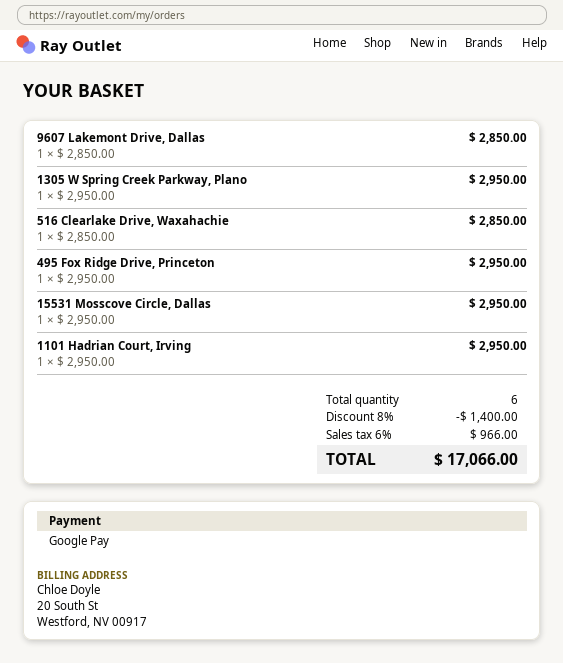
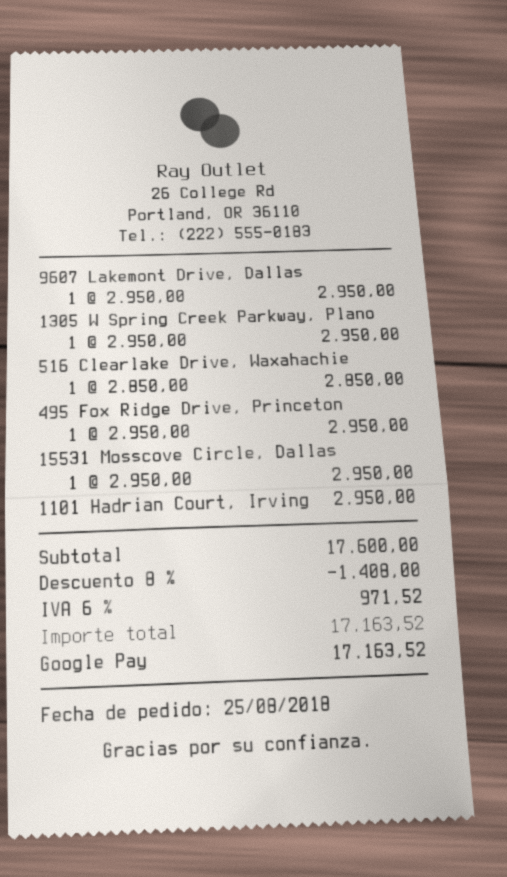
9607 Lakemont Drive, Dallas: 1 x 2850.00 = 2850.00 -> 1 x 2950.00 = 2950.00
discount: 8% = 1400.00 -> 8% = 1408.00
tax: 6% = 966.00 -> 6% = 971.52
total: 17066.00 -> 17163.52

